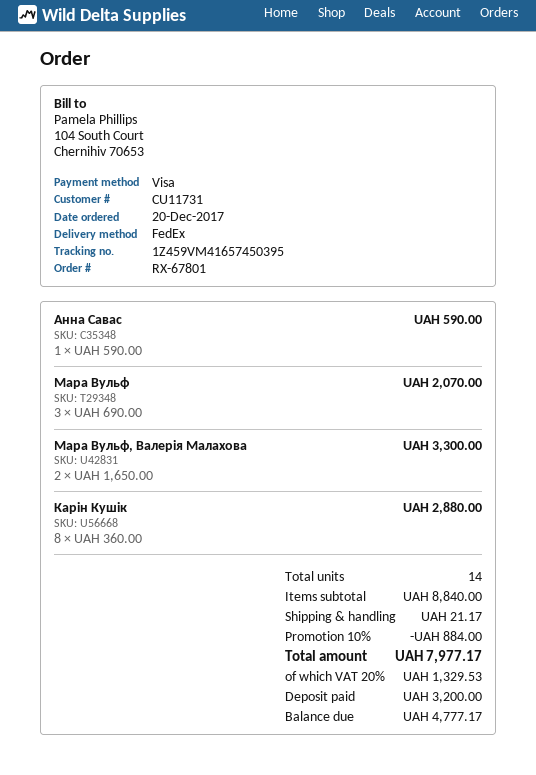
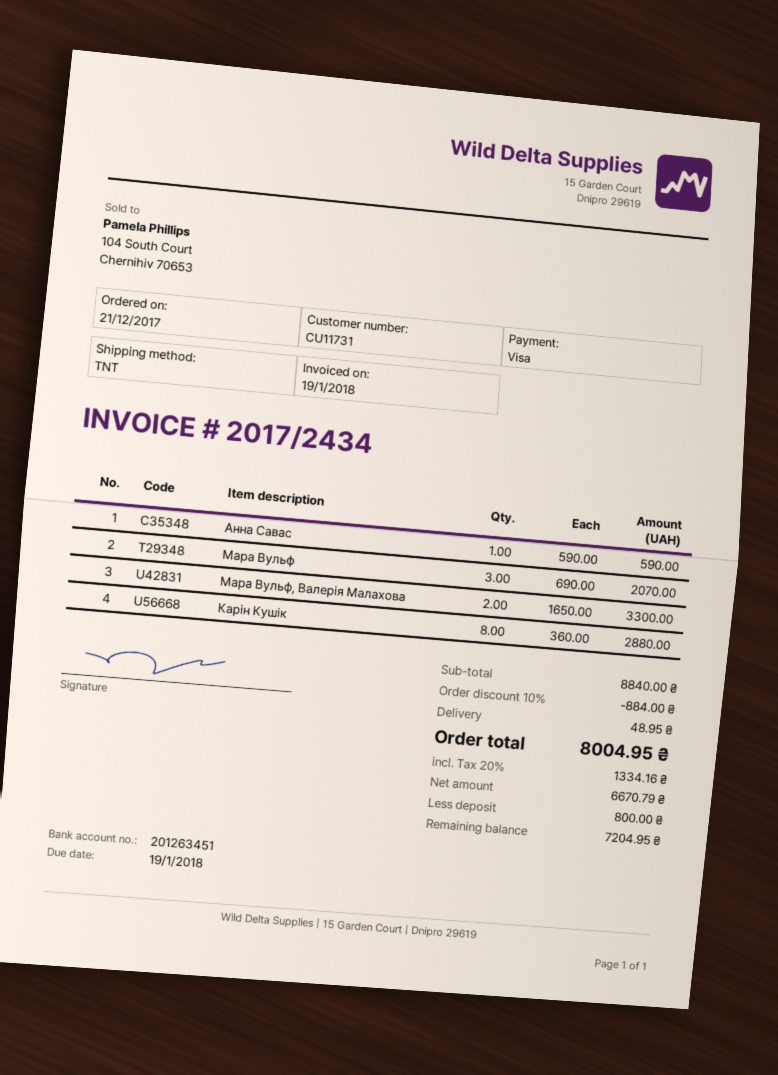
order date: 2017-12-20 -> 2017-12-21
shipping method: FedEx -> TNT
shipping: 21.17 -> 48.95
tax: 20% = 1329.53 -> 20% = 1334.16
total: 7977.17 -> 8004.95
deposit: 3200.00 -> 800.00
balance: 4777.17 -> 7204.95

